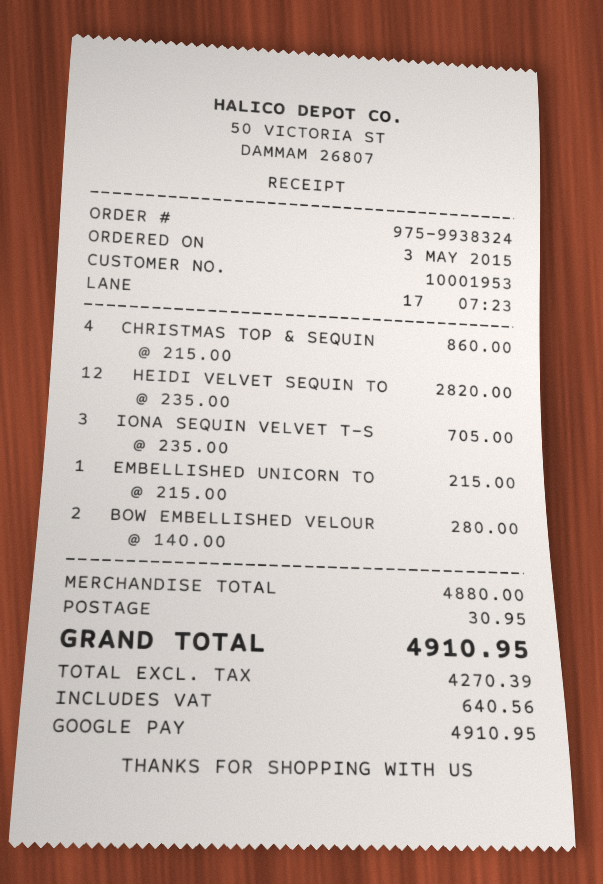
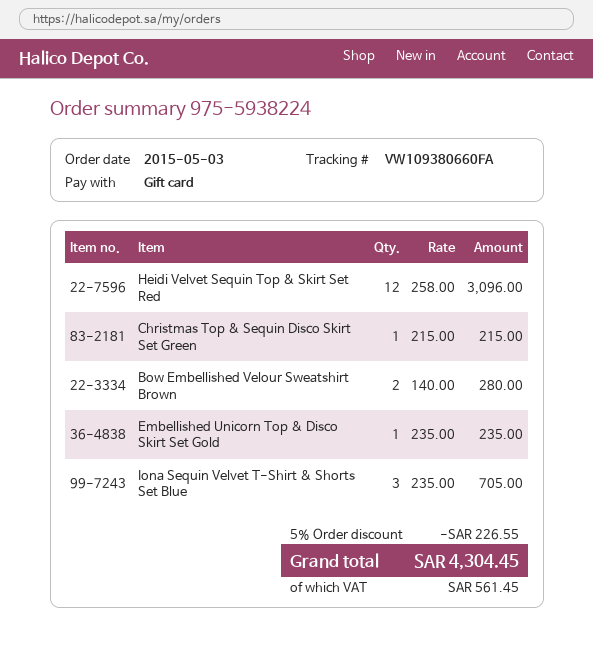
order number: 975-9938324 -> 975-5938224
payment method: Google Pay -> gift card
CHRISTMAS TOP & SEQUIN: 4 x 215.00 = 860.00 -> 1 x 215.00 = 215.00
HEIDI VELVET SEQUIN TO: 12 x 235.00 = 2820.00 -> 12 x 258.00 = 3096.00
EMBELLISHED UNICORN TO: 1 x 215.00 = 215.00 -> 1 x 235.00 = 235.00
discount: none -> 5% = 226.55
shipping: 30.95 -> none
tax: 640.56 -> 561.45
total: 4910.95 -> 4304.45

